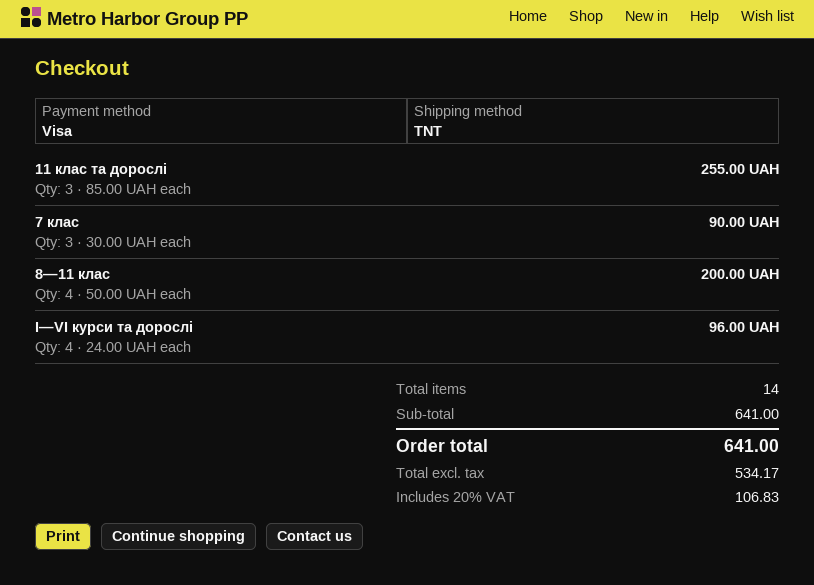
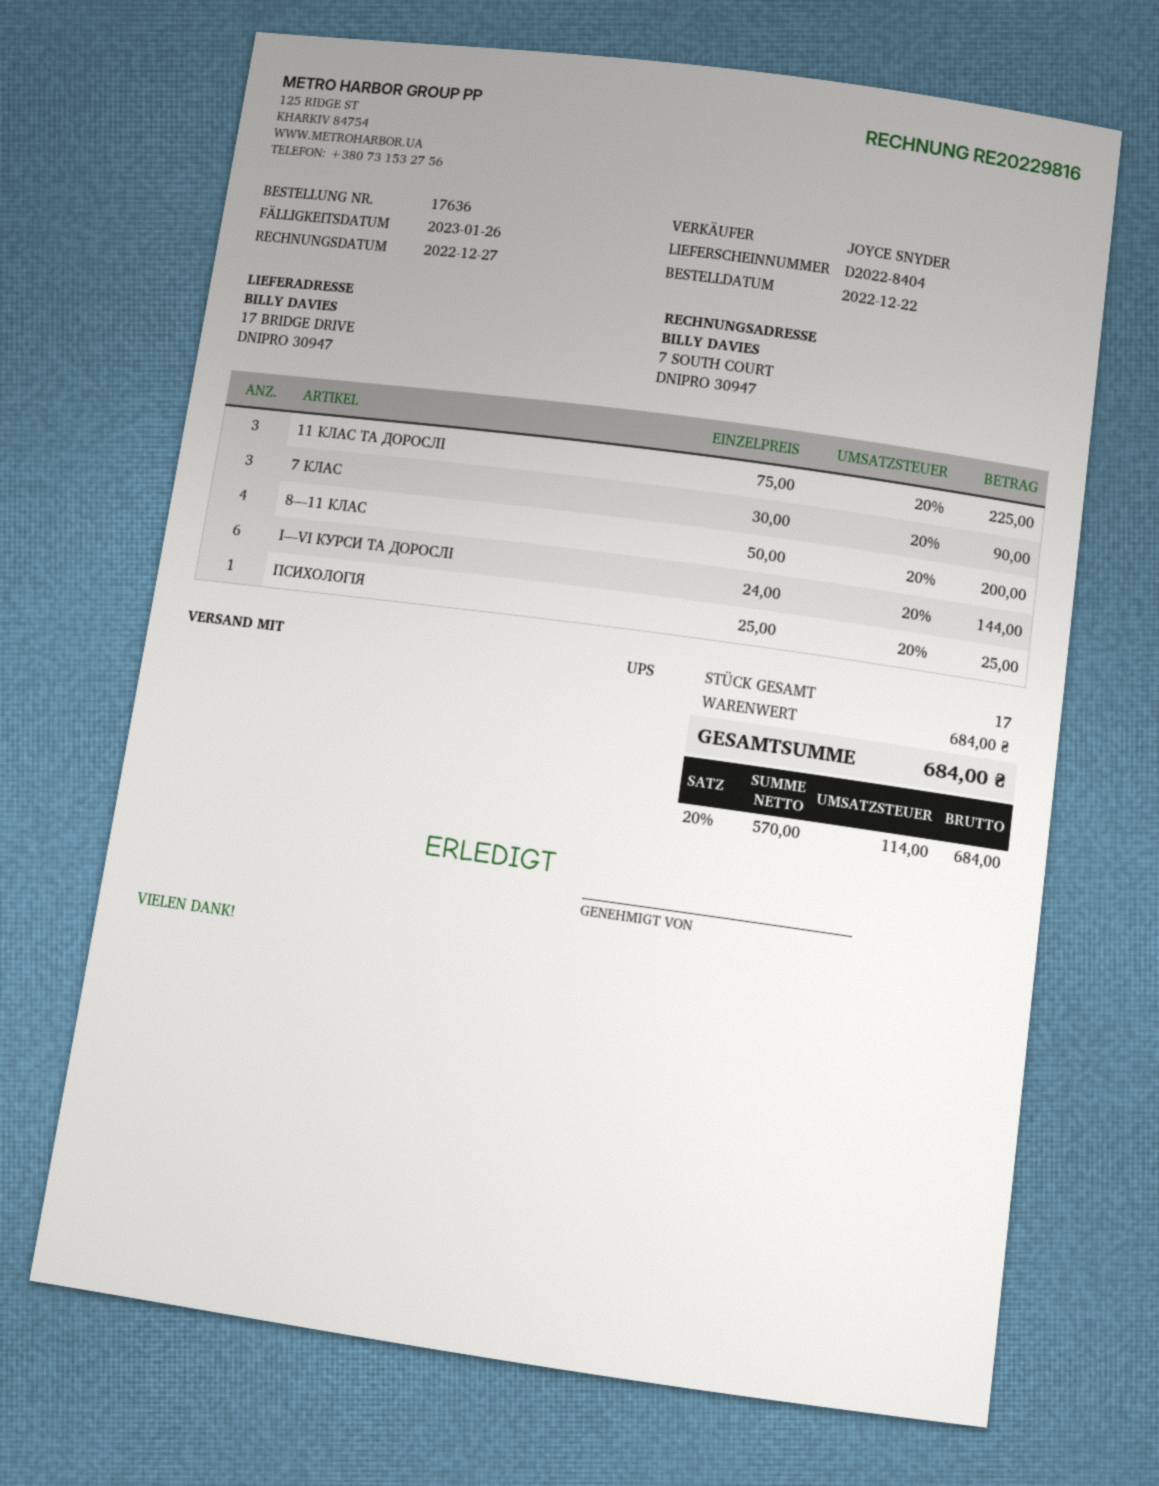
shipping method: TNT -> UPS
11 клас та дорослі: 3 x 85.00 = 255.00 -> 3 x 75.00 = 225.00
I—VI курси та дорослі: 4 x 24.00 = 96.00 -> 6 x 24.00 = 144.00
ПСИХОЛОГІЯ: none -> 1 x 25.00 = 25.00
total quantity: 14 -> 17
subtotal: 641.00 -> 684.00
net: 534.17 -> 570.00
tax: 20% = 106.83 -> 20% = 114.00
total: 641.00 -> 684.00

